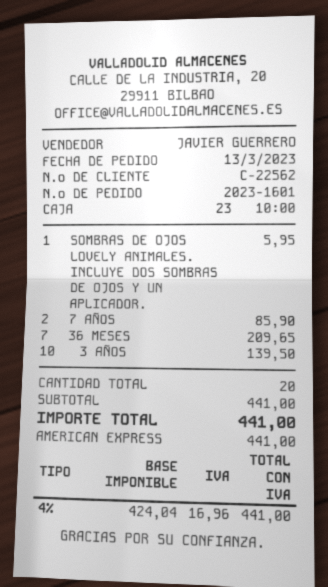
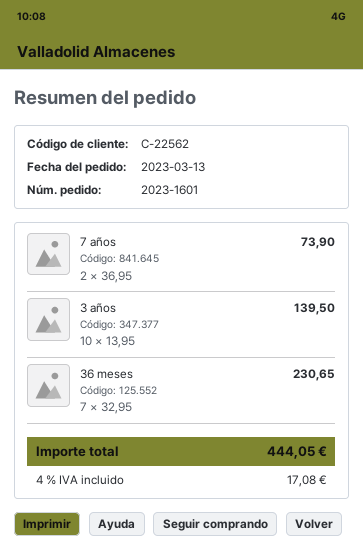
SOMBRAS DE OJOS LOVELY ANIMALES. INCLUYE DOS SOMBRAS DE OJOS Y UN APLICADOR.: 1 for 5.95 -> none
7 AÑOS: 2 for 85.90 -> 2 for 73.90
36 MESES: 7 for 209.65 -> 7 for 230.65
tax: 4% = 16.96 -> 4% = 17.08
total: 441.00 -> 444.05

